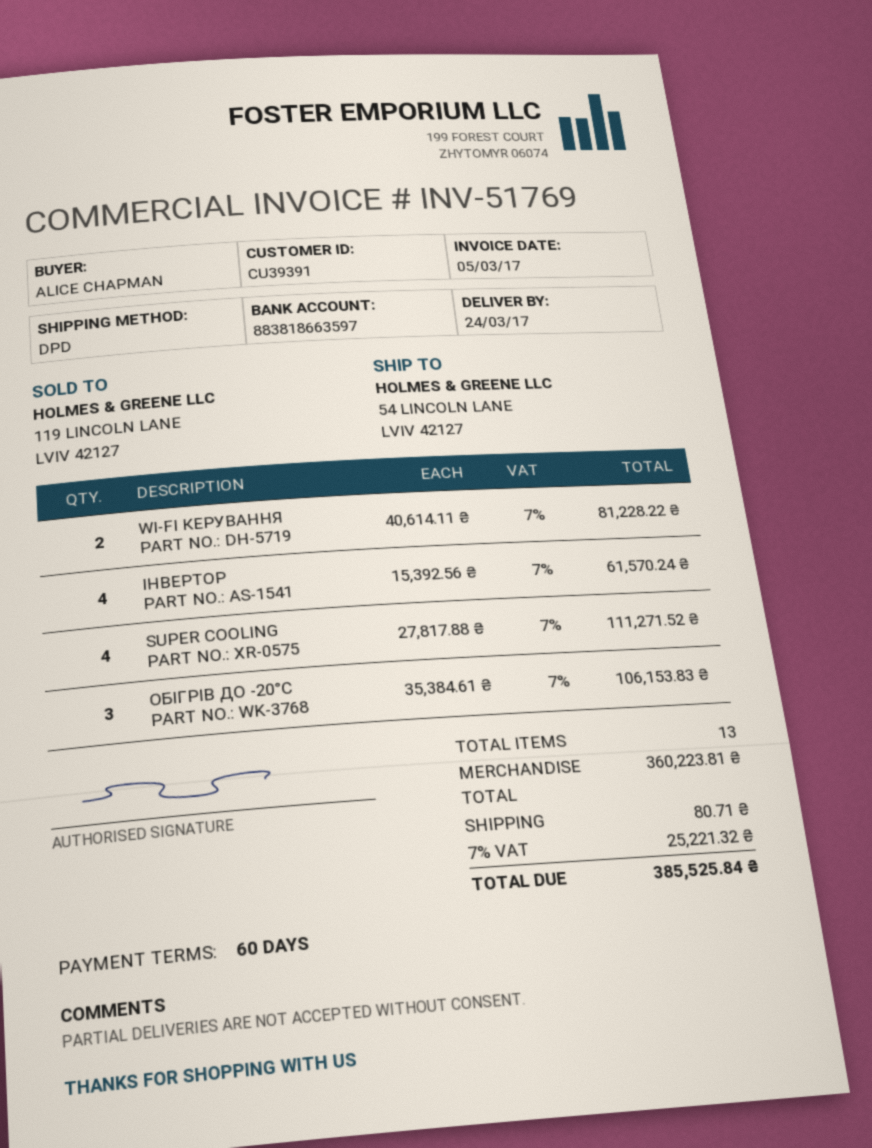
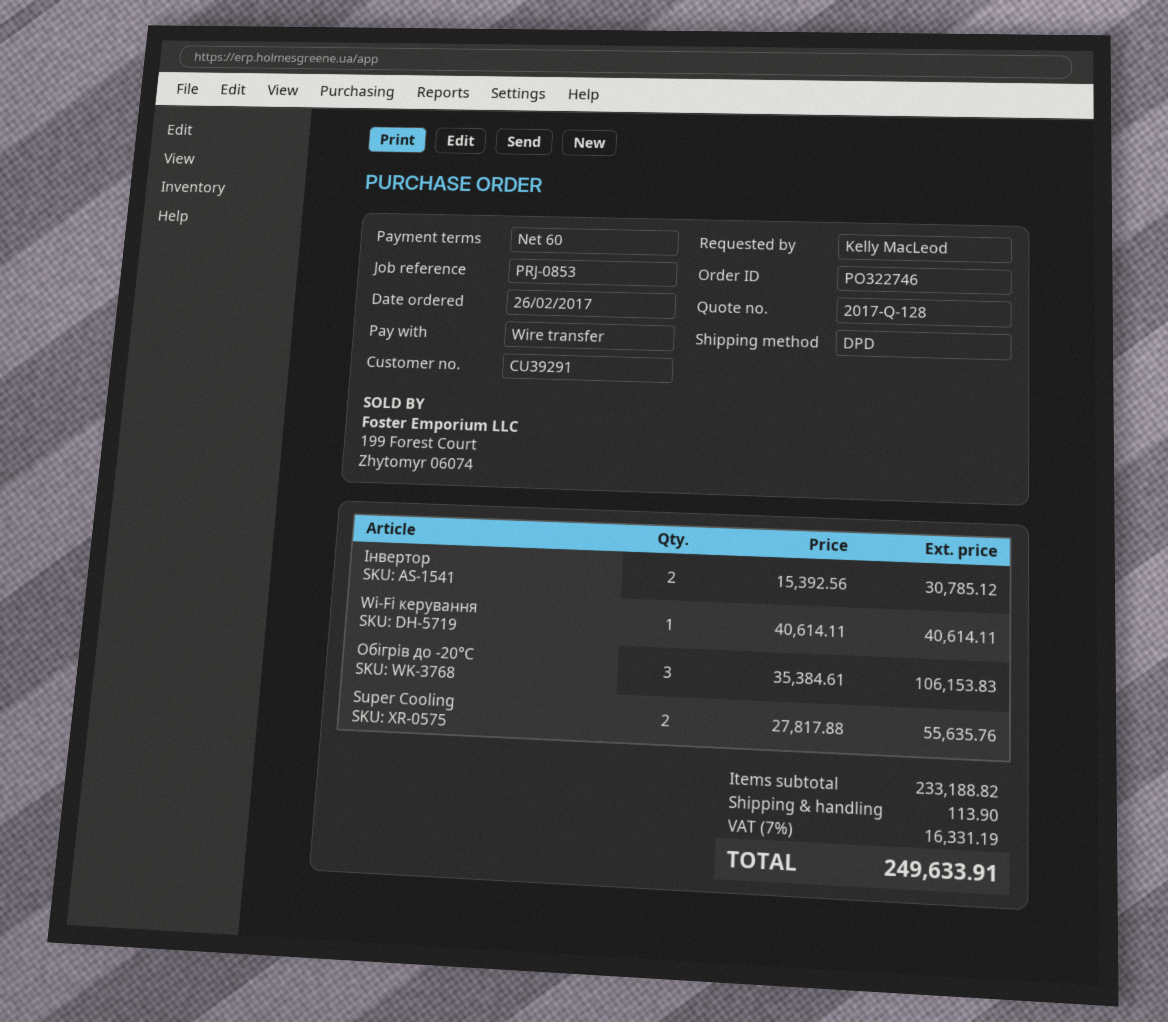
customer number: CU39391 -> CU39291
ordered by: ALICE CHAPMAN -> Kelly MacLeod
WI-FI КЕРУВАННЯ: 2 x 40614.11 = 81228.22 -> 1 x 40614.11 = 40614.11
ІНВЕРТОР: 4 x 15392.56 = 61570.24 -> 2 x 15392.56 = 30785.12
SUPER COOLING: 4 x 27817.88 = 111271.52 -> 2 x 27817.88 = 55635.76
subtotal: 360223.81 -> 233188.82
shipping: 80.71 -> 113.90
tax: 7% = 25221.32 -> 7% = 16331.19
total: 385525.84 -> 249633.91

